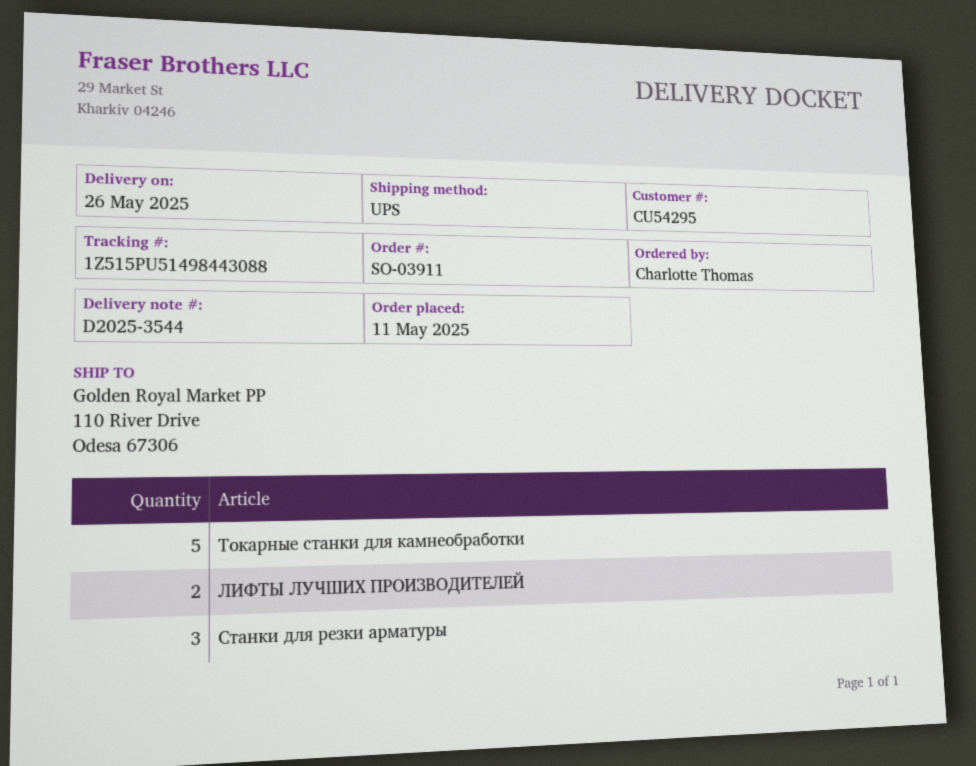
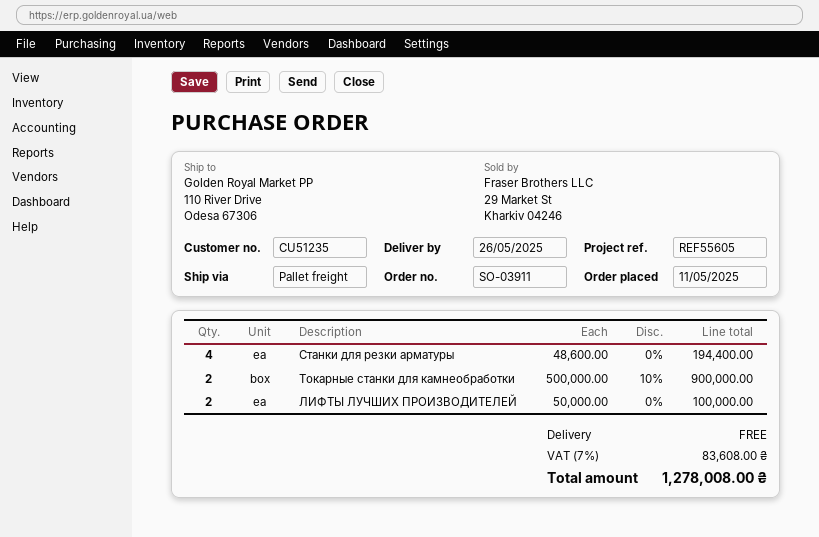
customer number: CU54295 -> CU51235
shipping method: UPS -> pallet freight
Токарные станки для камнеобработки: 5 -> 2
Станки для резки арматуры: 3 -> 4

